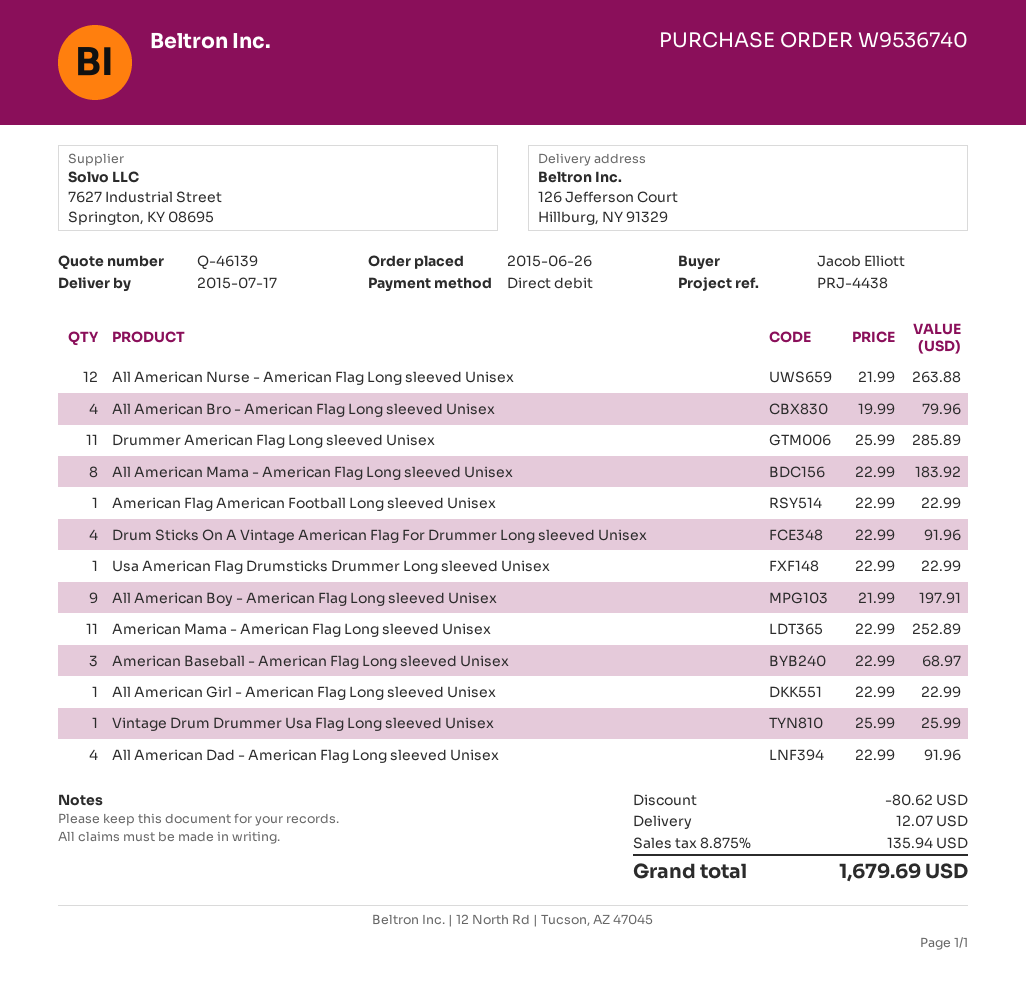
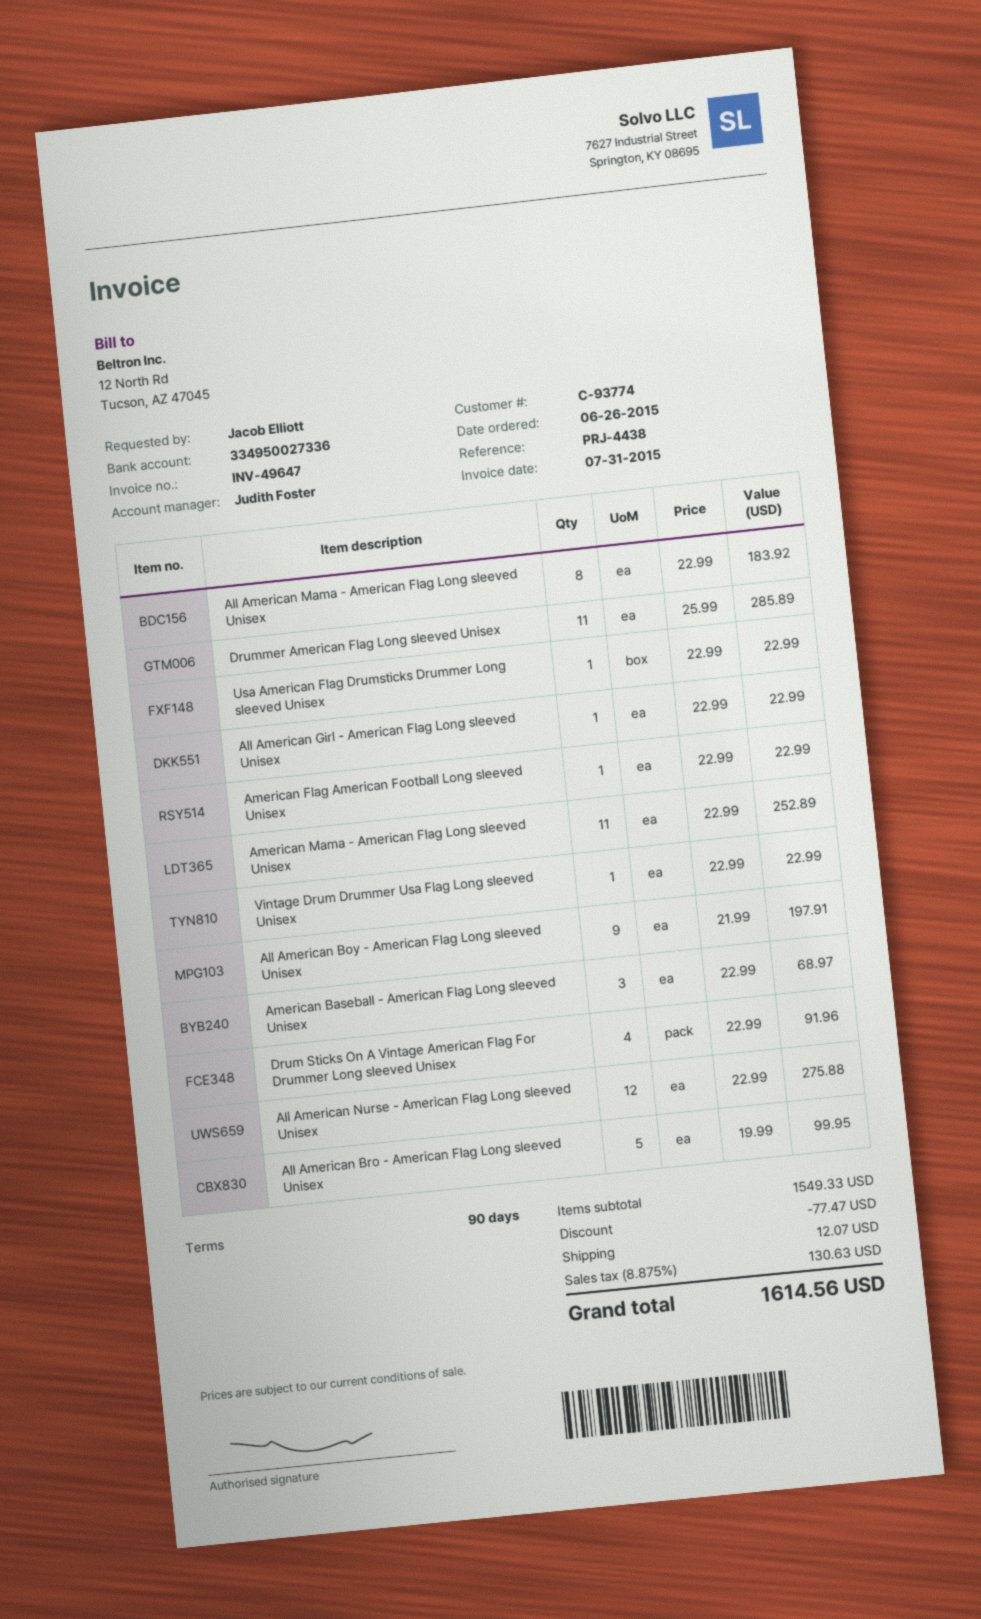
All American Nurse - American Flag Long sleeved Unisex: 12 x 21.99 = 263.88 -> 12 x 22.99 = 275.88
All American Bro - American Flag Long sleeved Unisex: 4 x 19.99 = 79.96 -> 5 x 19.99 = 99.95
Vintage Drum Drummer Usa Flag Long sleeved Unisex: 1 x 25.99 = 25.99 -> 1 x 22.99 = 22.99
All American Dad - American Flag Long sleeved Unisex: 4 x 22.99 = 91.96 -> none
discount: 80.62 -> 77.47
tax: 8.875% = 135.94 -> 8.875% = 130.63
total: 1679.69 -> 1614.56

